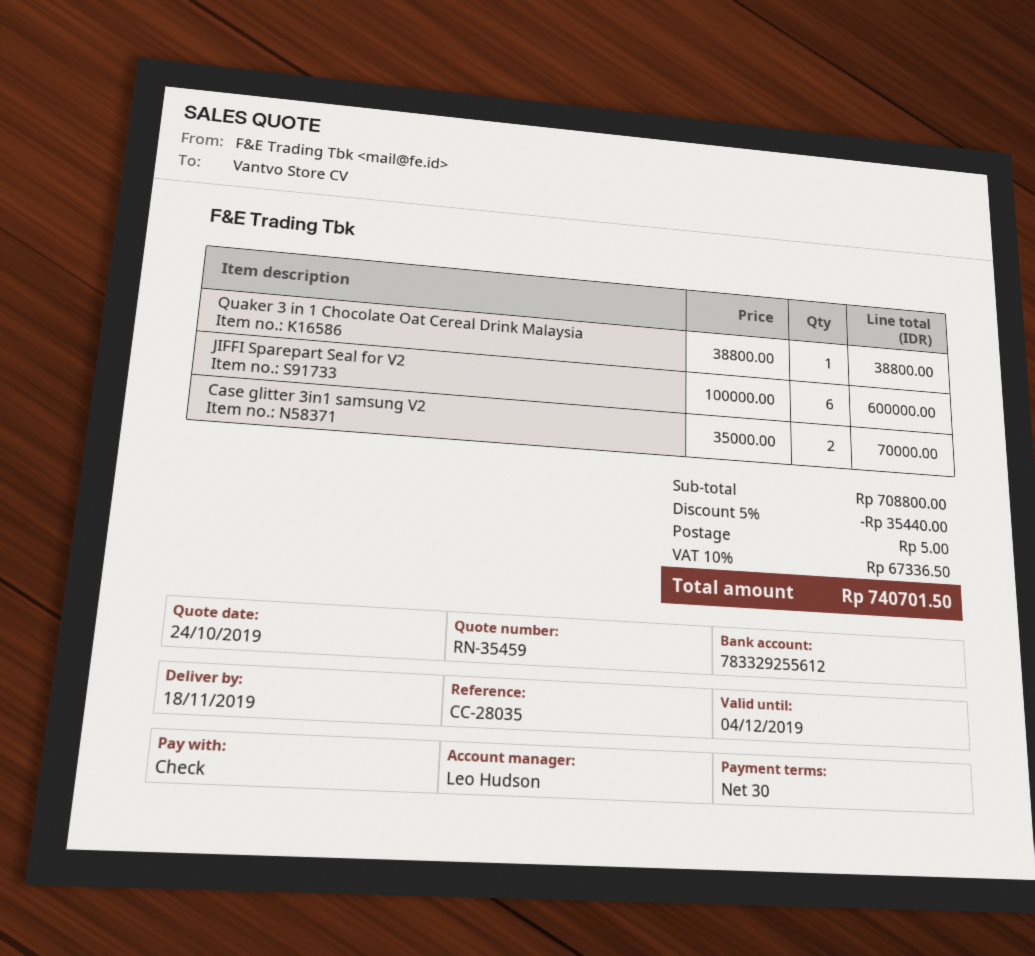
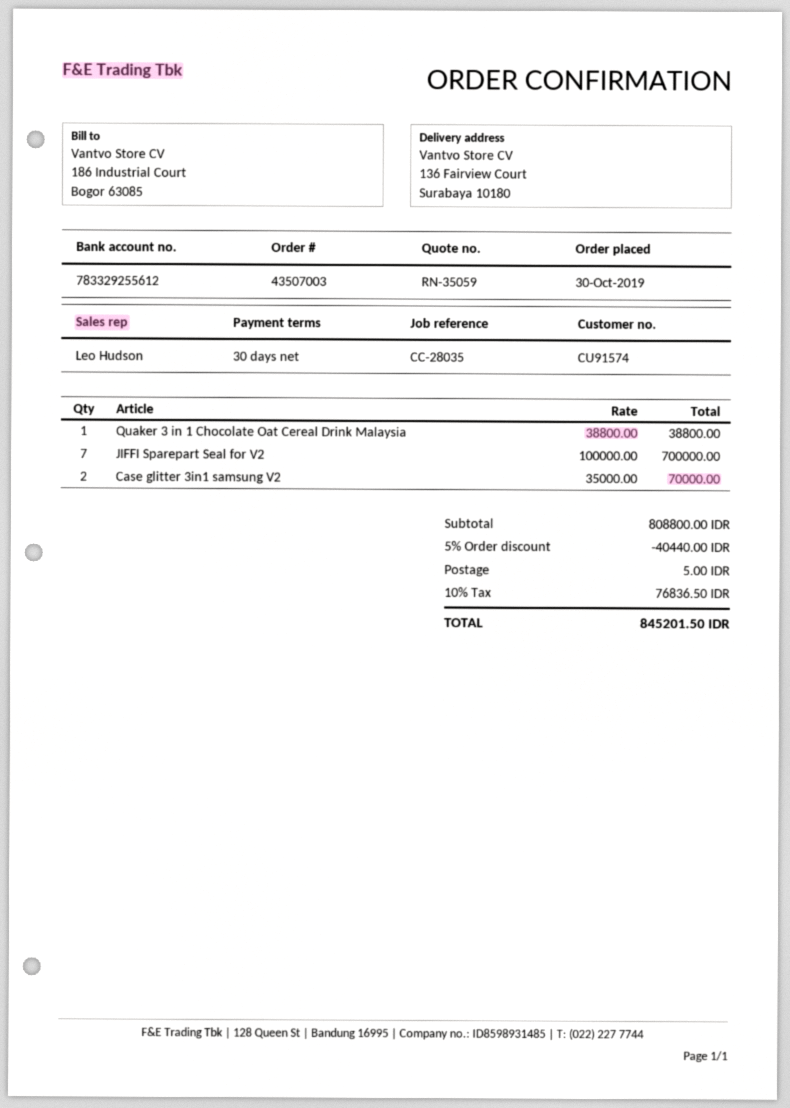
quote number: RN-35459 -> RN-35059
JIFFI Sparepart Seal for V2: 6 x 100000.00 = 600000.00 -> 7 x 100000.00 = 700000.00
subtotal: 708800.00 -> 808800.00
discount: 5% = 35440.00 -> 5% = 40440.00
tax: 10% = 67336.50 -> 10% = 76836.50
total: 740701.50 -> 845201.50

